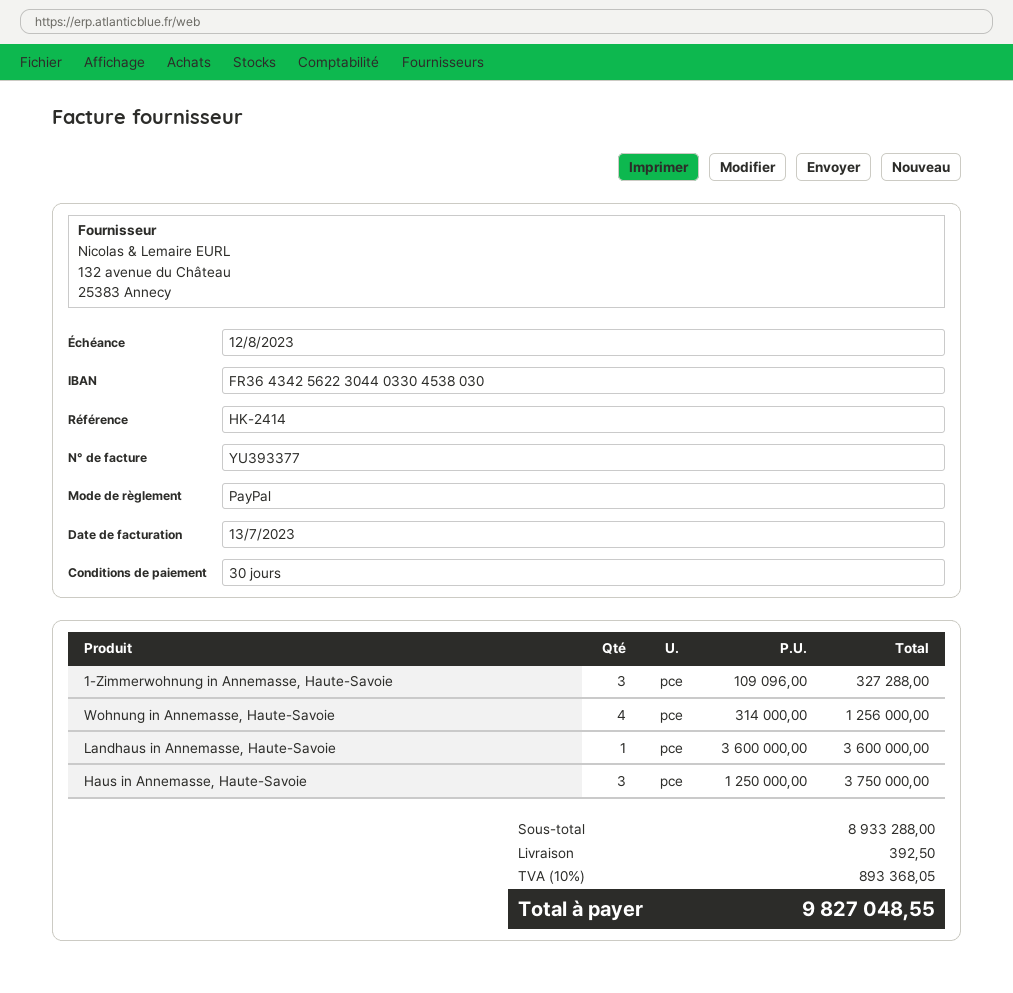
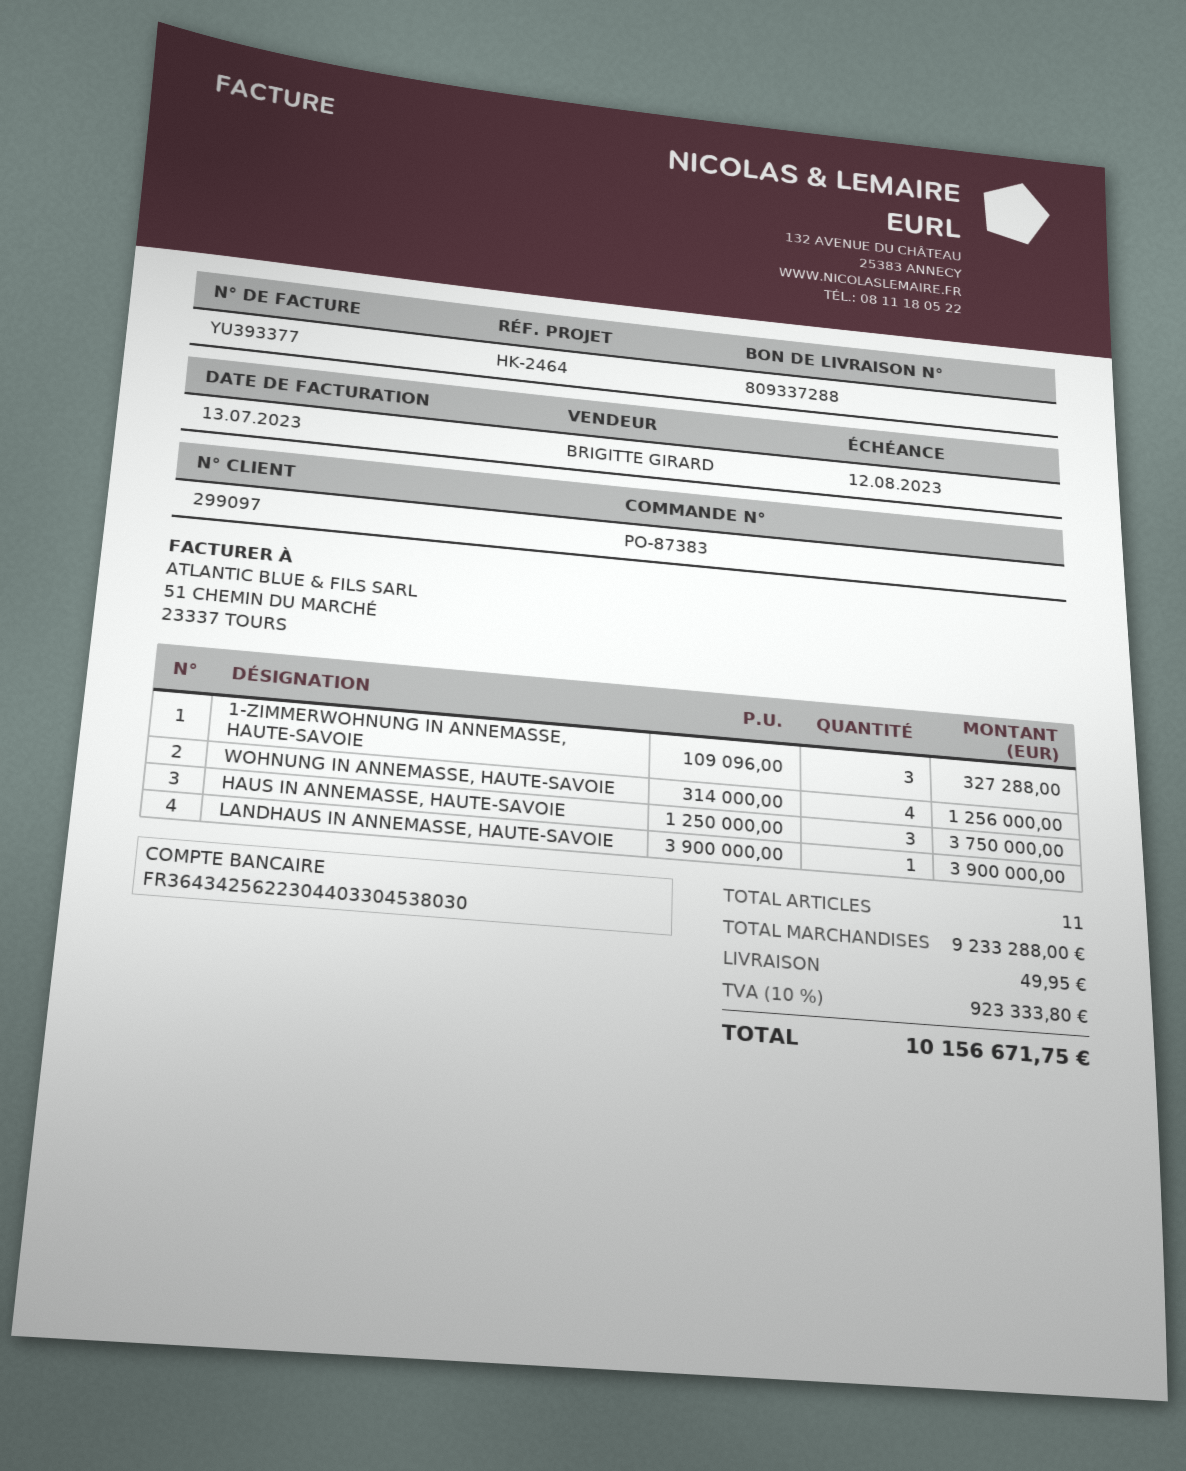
reference: HK-2414 -> HK-2464
Landhaus in Annemasse, Haute-Savoie: 1 x 3600000.00 = 3600000.00 -> 1 x 3900000.00 = 3900000.00
subtotal: 8933288.00 -> 9233288.00
shipping: 392.50 -> 49.95
tax: 10% = 893368.05 -> 10% = 923333.80
total: 9827048.55 -> 10156671.75

